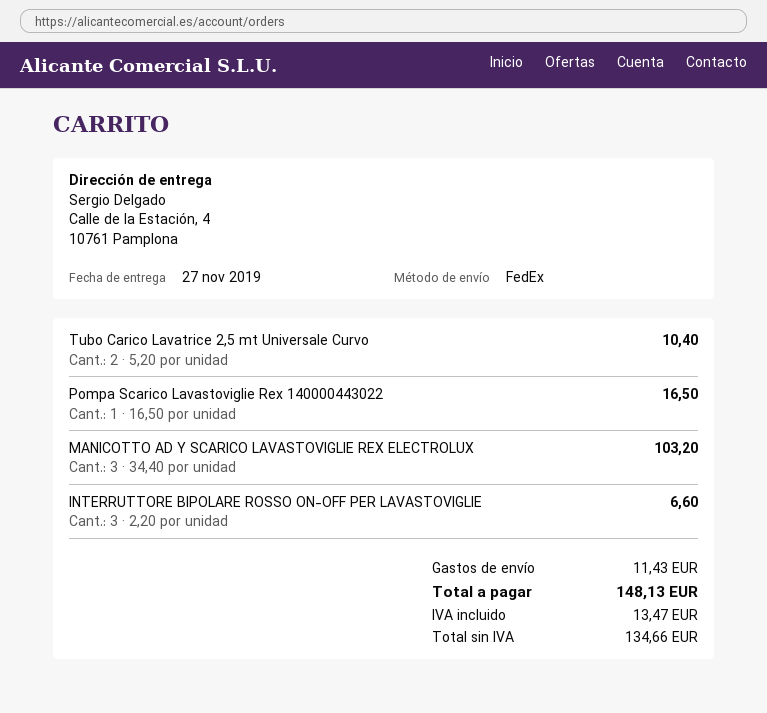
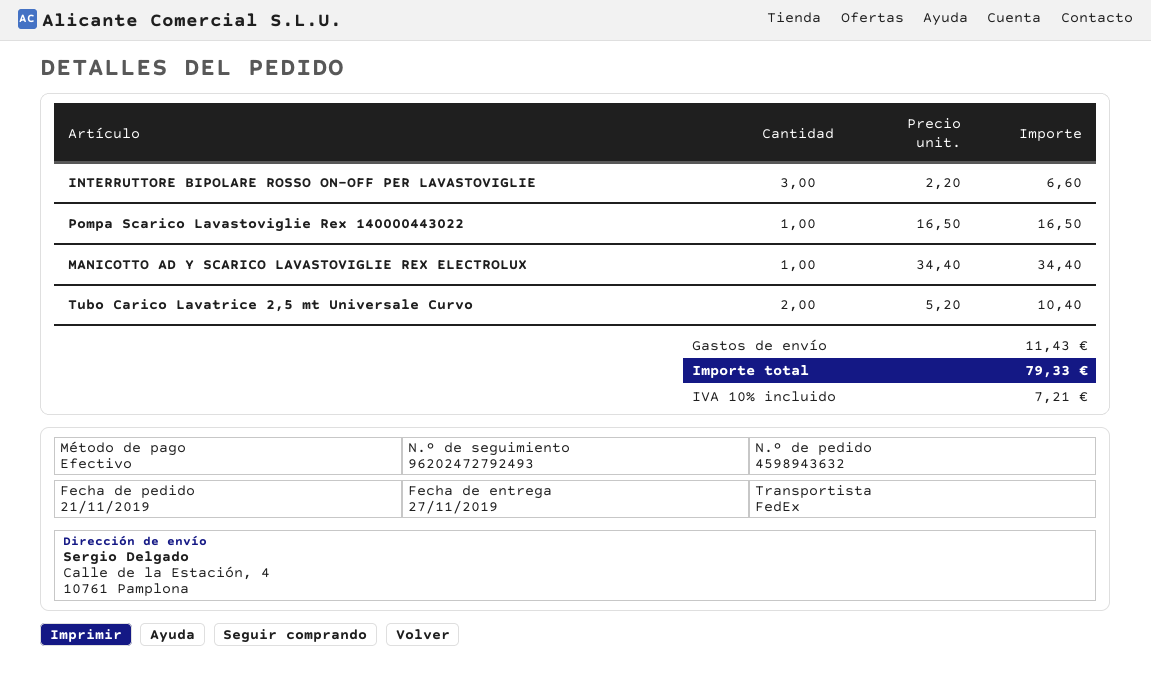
MANICOTTO AD Y SCARICO LAVASTOVIGLIE REX ELECTROLUX: 3 x 34.40 = 103.20 -> 1 x 34.40 = 34.40
tax: 13.47 -> 7.21
total: 148.13 -> 79.33

